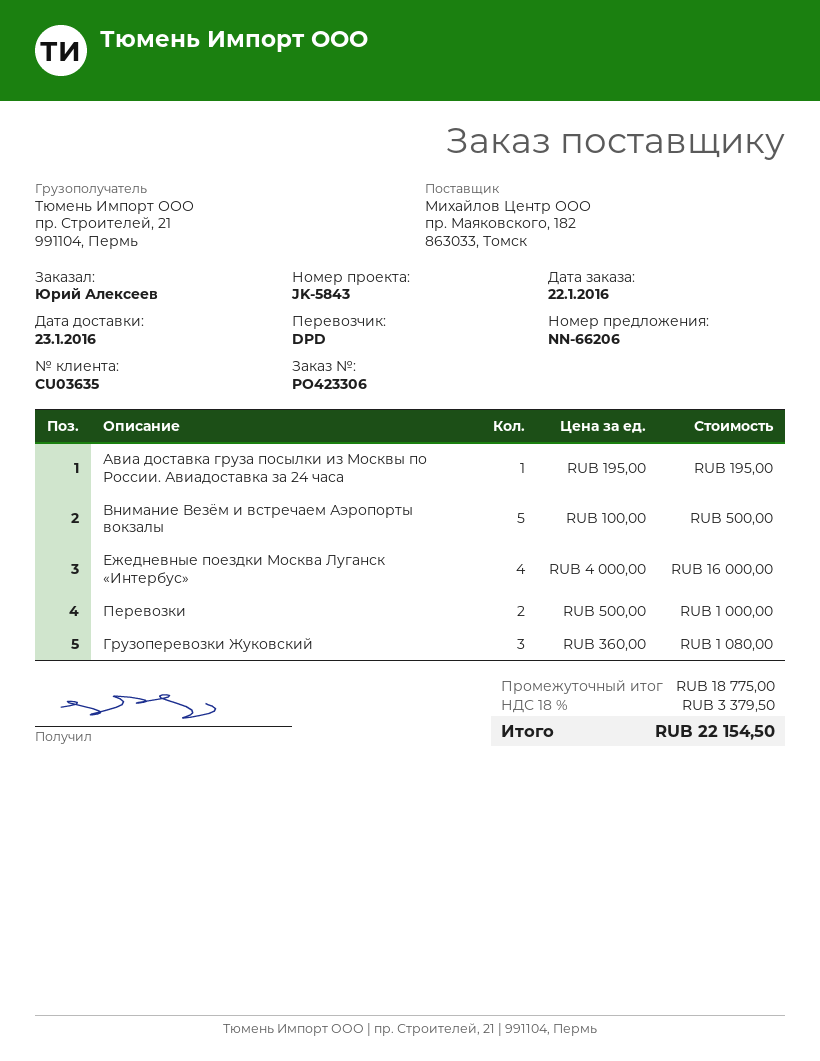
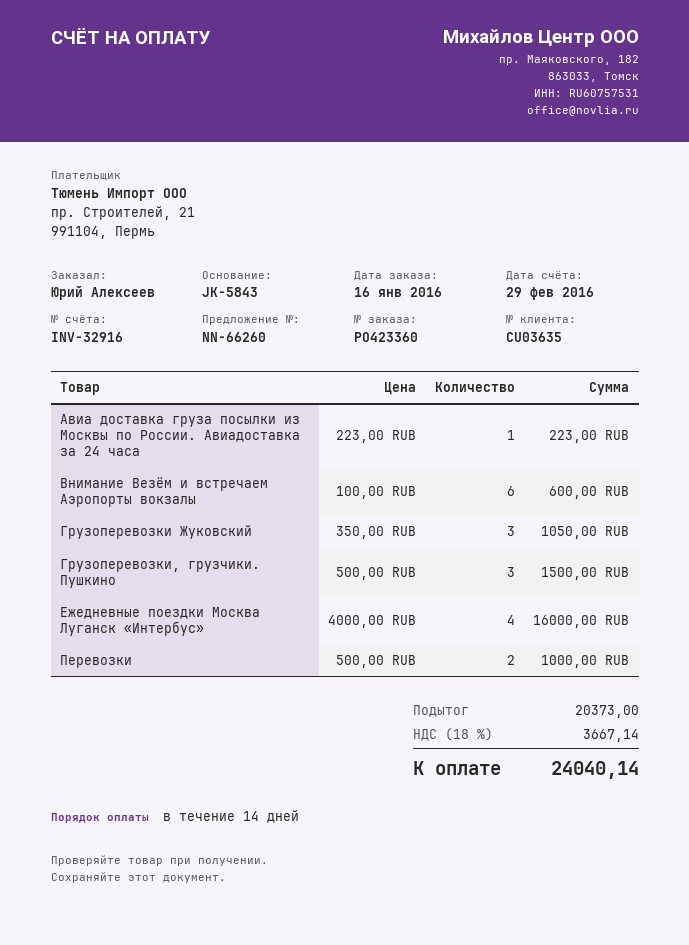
quote number: NN-66206 -> NN-66260
order number: PO423306 -> PO423360
order date: 2016-01-22 -> 2016-01-16
Авиа доставка груза посылки из Москвы по России. Авиадоставка за 24 часа: 1 x 195.00 = 195.00 -> 1 x 223.00 = 223.00
Внимание Везём и встречаем Аэропорты вокзалы: 5 x 100.00 = 500.00 -> 6 x 100.00 = 600.00
Грузоперевозки Жуковский: 3 x 360.00 = 1080.00 -> 3 x 350.00 = 1050.00
Грузоперевозки, грузчики. Пушкино: none -> 3 x 500.00 = 1500.00
subtotal: 18775.00 -> 20373.00
tax: 18% = 3379.50 -> 18% = 3667.14
total: 22154.50 -> 24040.14

